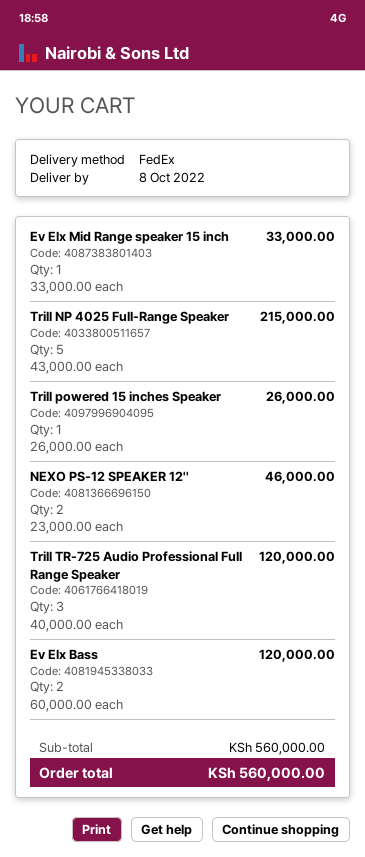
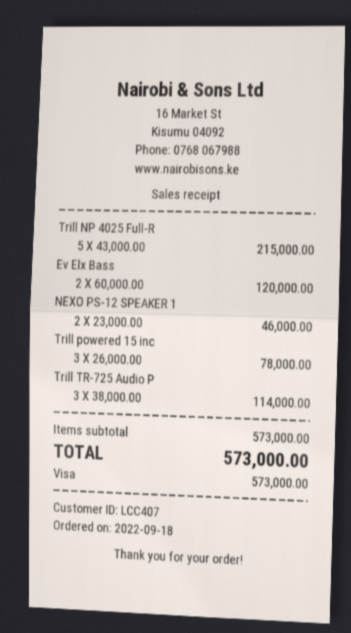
Ev Elx Mid Range speaker 15 inch: 1 x 33000.00 = 33000.00 -> none
Trill powered 15 inches Speaker: 1 x 26000.00 = 26000.00 -> 3 x 26000.00 = 78000.00
Trill TR-725 Audio Professional Full Range Speaker: 3 x 40000.00 = 120000.00 -> 3 x 38000.00 = 114000.00
subtotal: 560000.00 -> 573000.00
total: 560000.00 -> 573000.00

